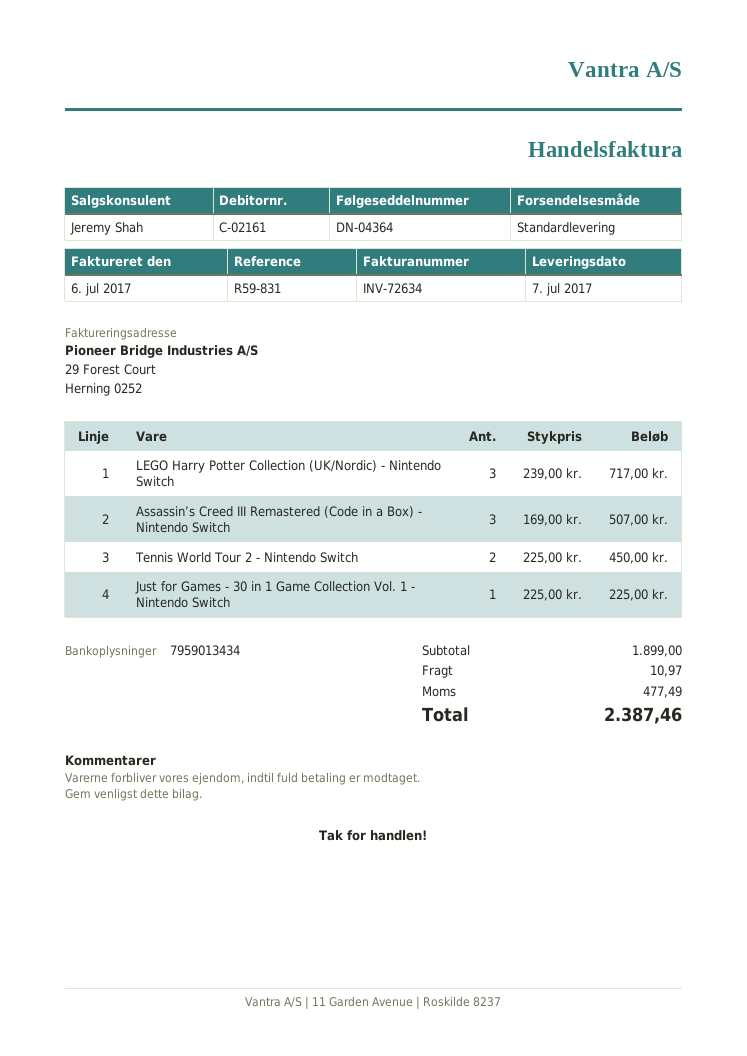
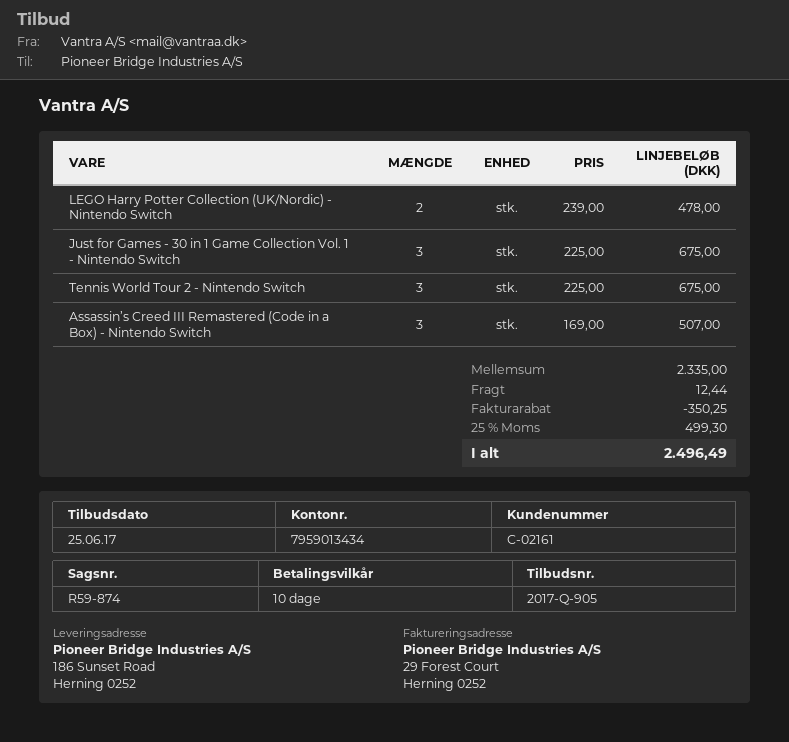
reference: R59-831 -> R59-874
LEGO Harry Potter Collection (UK/Nordic) - Nintendo Switch: 3 x 239.00 = 717.00 -> 2 x 239.00 = 478.00
Tennis World Tour 2 - Nintendo Switch: 2 x 225.00 = 450.00 -> 3 x 225.00 = 675.00
Just for Games - 30 in 1 Game Collection Vol. 1 - Nintendo Switch: 1 x 225.00 = 225.00 -> 3 x 225.00 = 675.00
subtotal: 1899.00 -> 2335.00
discount: none -> 350.25
shipping: 10.97 -> 12.44
tax: 477.49 -> 499.30
total: 2387.46 -> 2496.49

